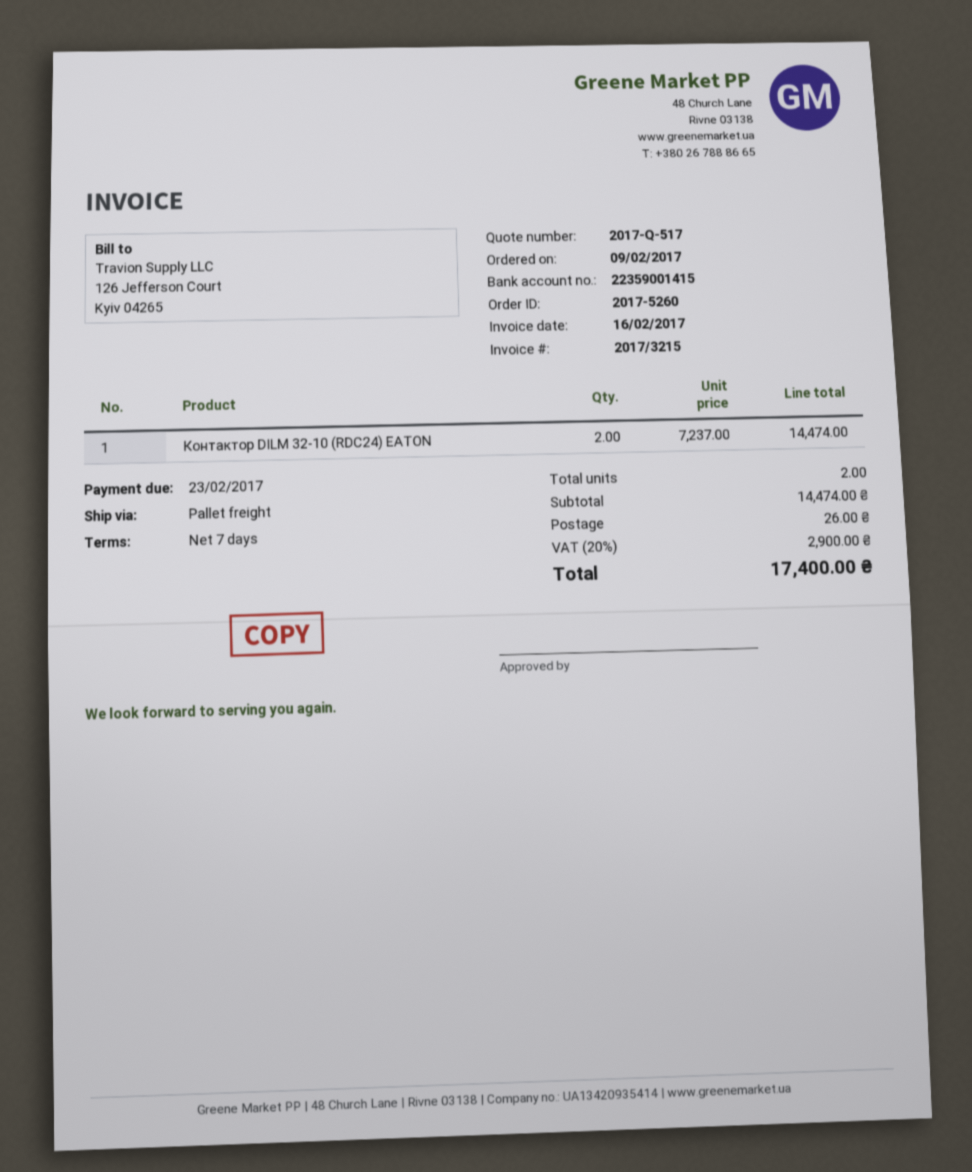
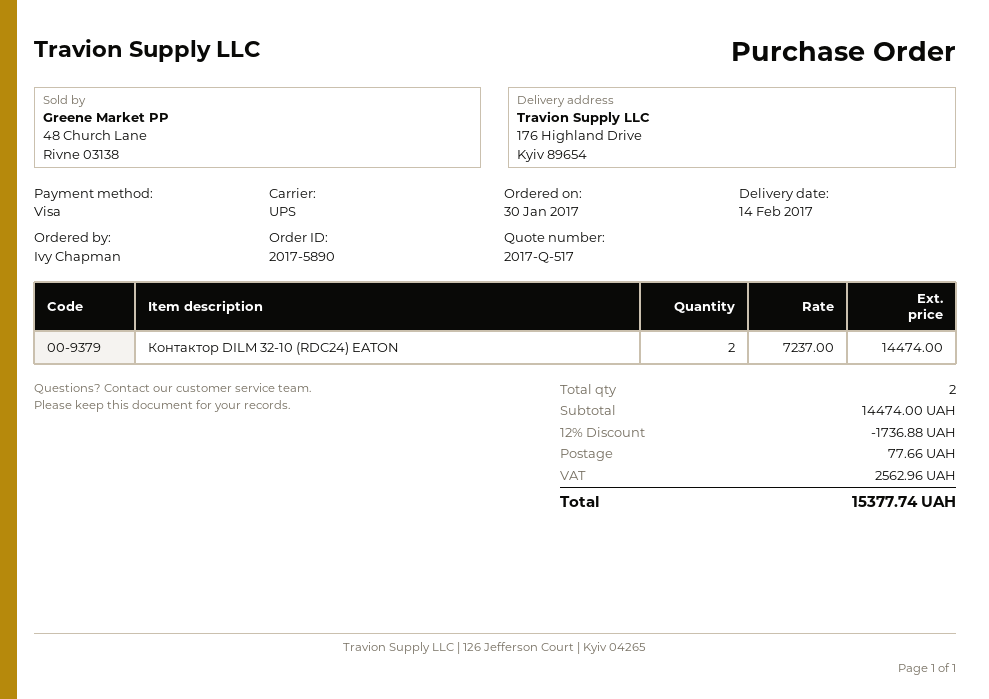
order number: 2017-5260 -> 2017-5890
order date: 2017-02-09 -> 2017-01-30
shipping method: pallet freight -> UPS
discount: none -> 12% = 1736.88
shipping: 26.00 -> 77.66
tax: 2900.00 -> 2562.96
total: 17400.00 -> 15377.74

